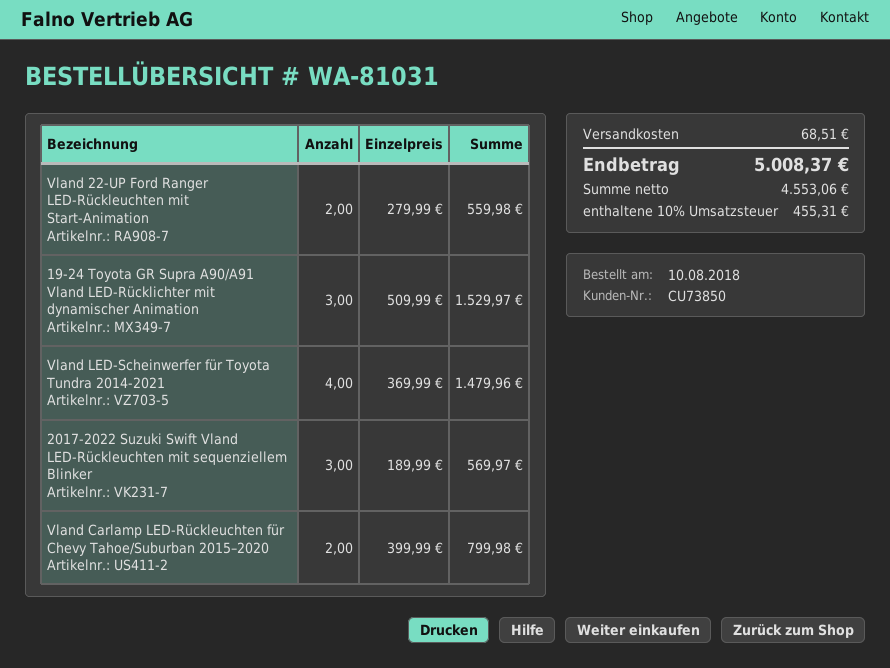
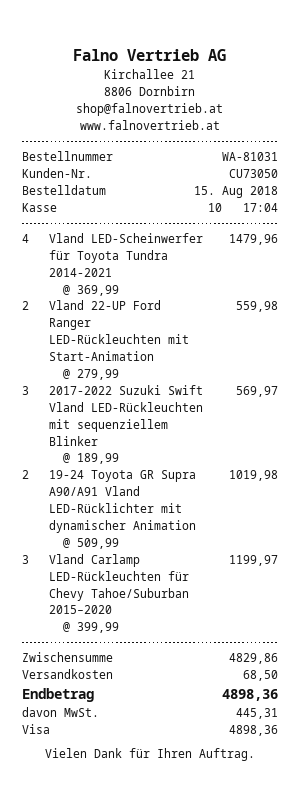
order date: 2018-08-10 -> 2018-08-15
customer number: CU73850 -> CU73050
19-24 Toyota GR Supra A90/A91 Vland LED-Rücklichter mit dynamischer Animation: 3 x 509.99 = 1529.97 -> 2 x 509.99 = 1019.98
Vland Carlamp LED-Rückleuchten für Chevy Tahoe/Suburban 2015–2020: 2 x 399.99 = 799.98 -> 3 x 399.99 = 1199.97
shipping: 68.51 -> 68.50
tax: 455.31 -> 445.31
total: 5008.37 -> 4898.36

